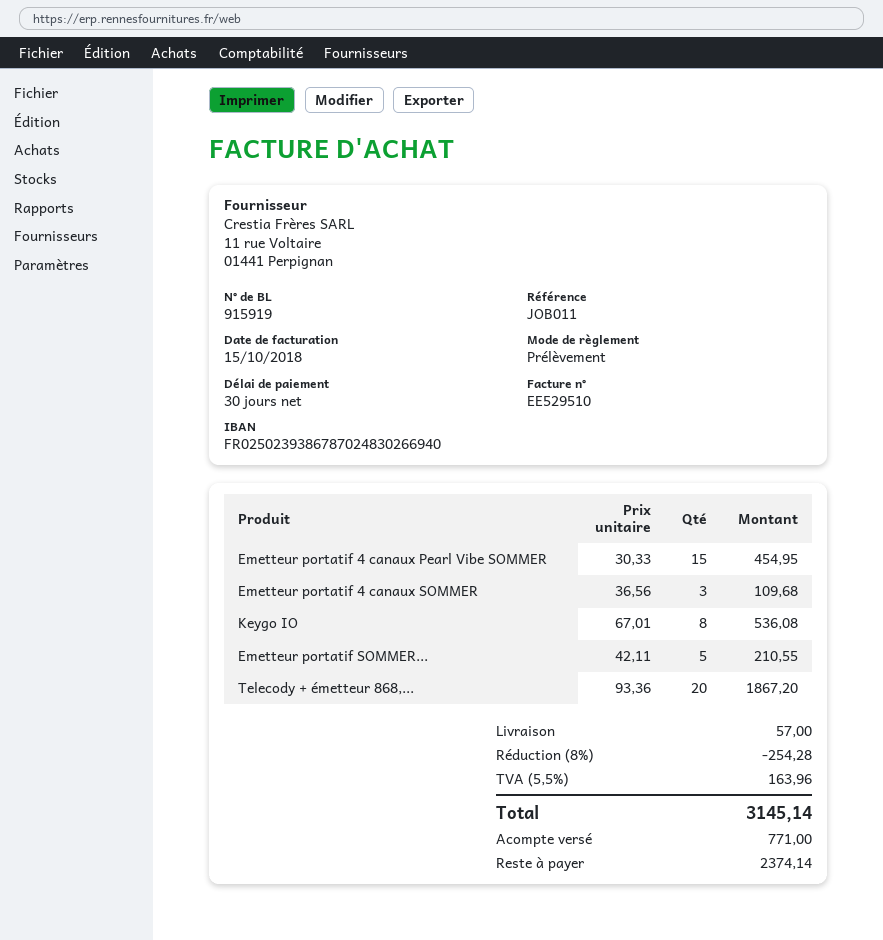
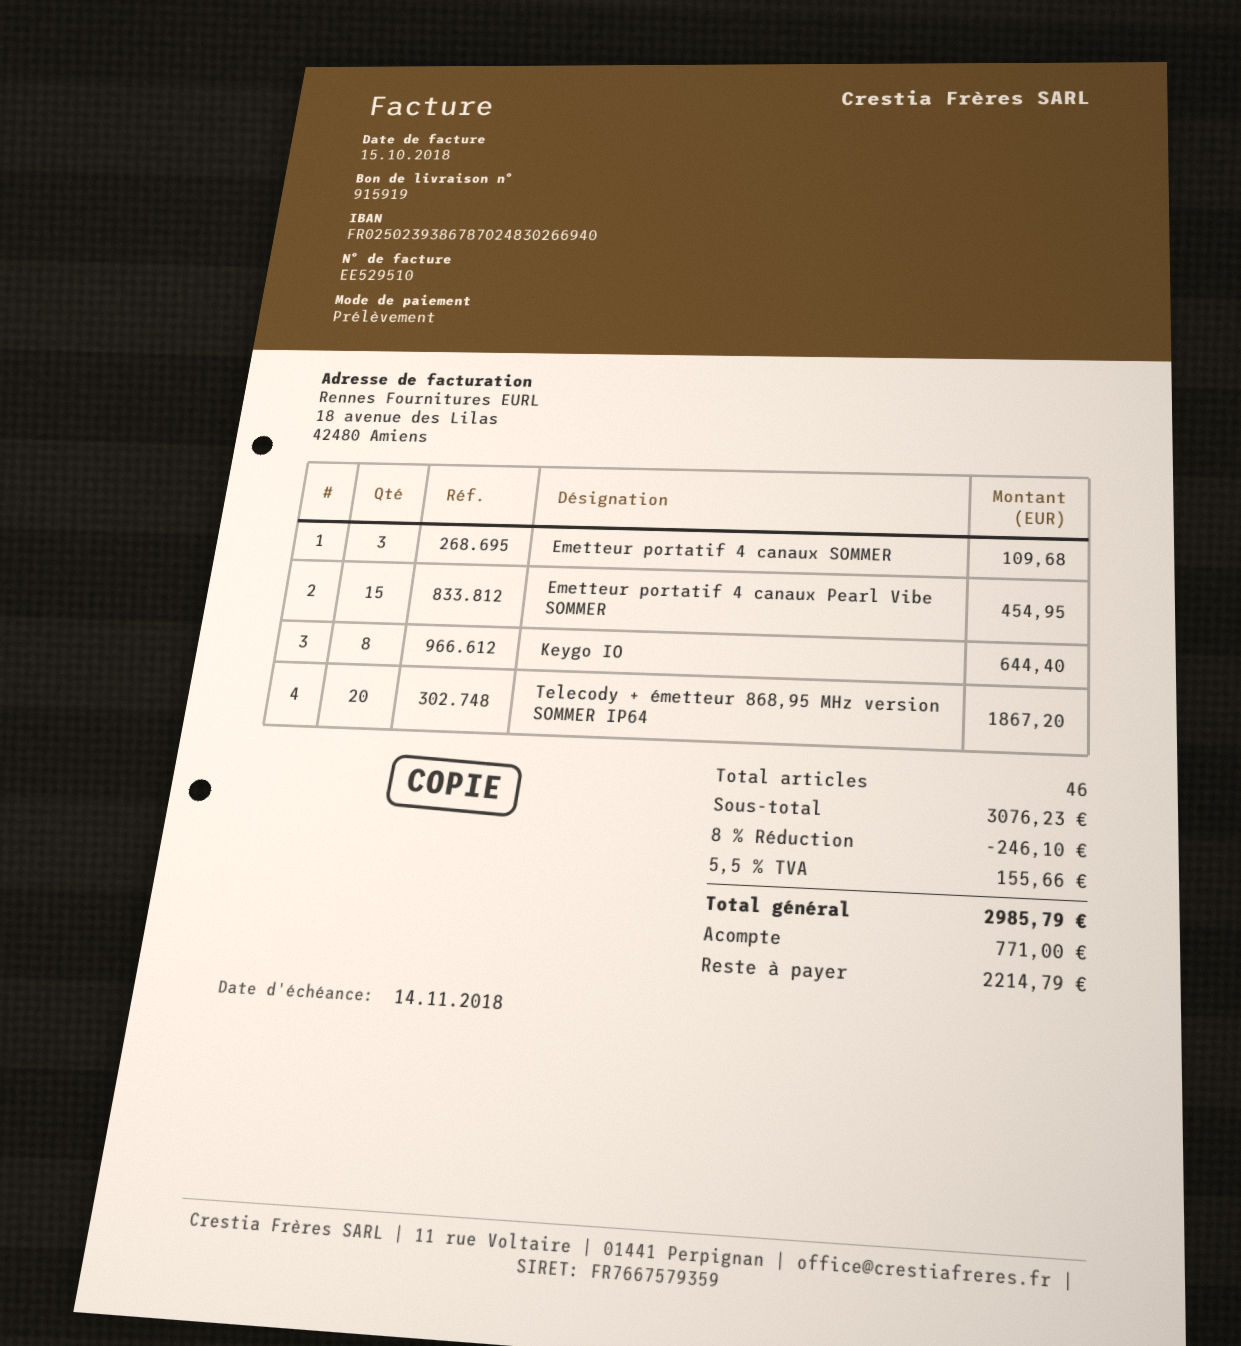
Keygo IO: 8 for 536.08 -> 8 for 644.40
Emetteur portatif SOMMER...: 5 for 210.55 -> none
discount: 8% = 254.28 -> 8% = 246.10
shipping: 57.00 -> none
tax: 5.5% = 163.96 -> 5.5% = 155.66
total: 3145.14 -> 2985.79
balance: 2374.14 -> 2214.79

